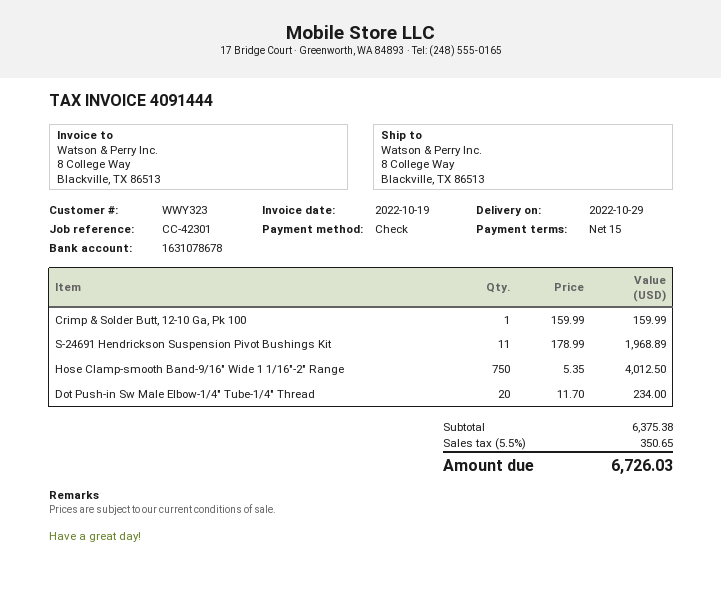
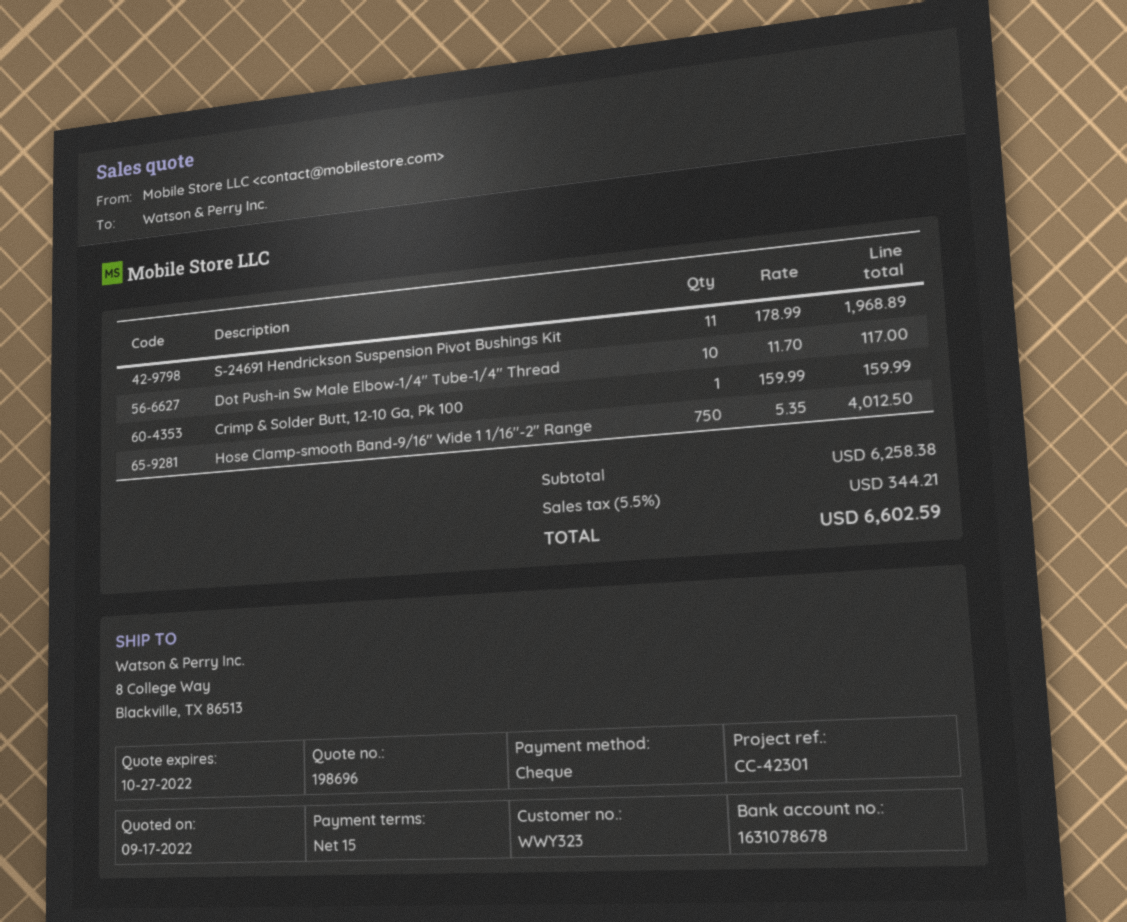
Dot Push-in Sw Male Elbow-1/4" Tube-1/4" Thread: 20 x 11.70 = 234.00 -> 10 x 11.70 = 117.00
subtotal: 6375.38 -> 6258.38
tax: 5.5% = 350.65 -> 5.5% = 344.21
total: 6726.03 -> 6602.59

